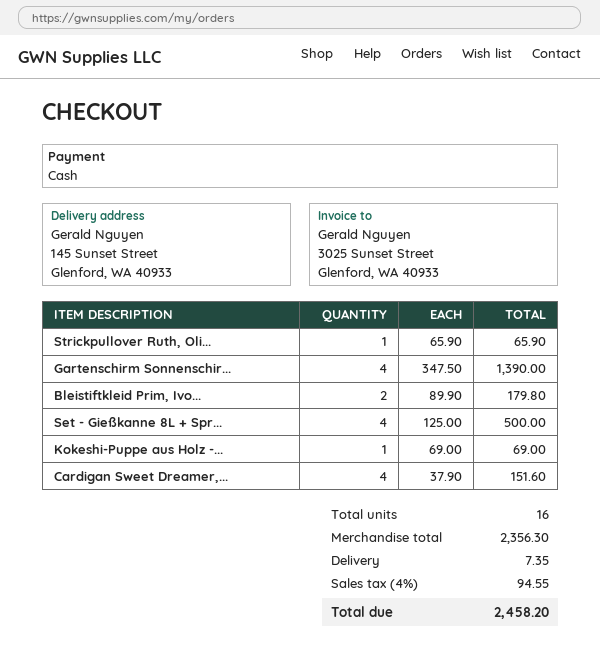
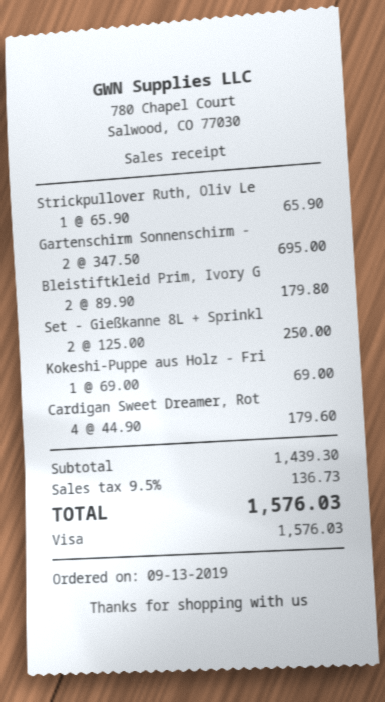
payment method: cash -> Visa
Gartenschirm Sonnenschir...: 4 x 347.50 = 1390.00 -> 2 x 347.50 = 695.00
Set - Gießkanne 8L + Spr...: 4 x 125.00 = 500.00 -> 2 x 125.00 = 250.00
Cardigan Sweet Dreamer,...: 4 x 37.90 = 151.60 -> 4 x 44.90 = 179.60
subtotal: 2356.30 -> 1439.30
shipping: 7.35 -> none
tax: 4% = 94.55 -> 9.5% = 136.73
total: 2458.20 -> 1576.03

